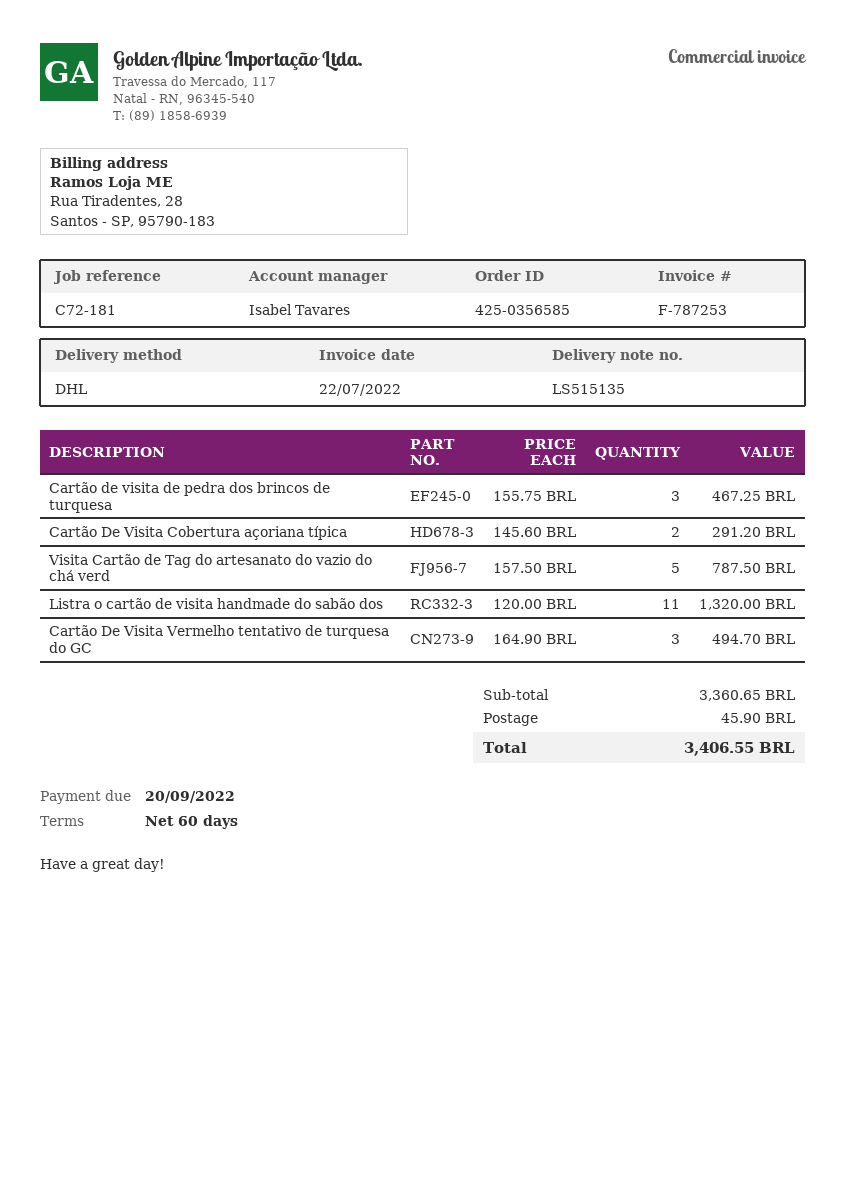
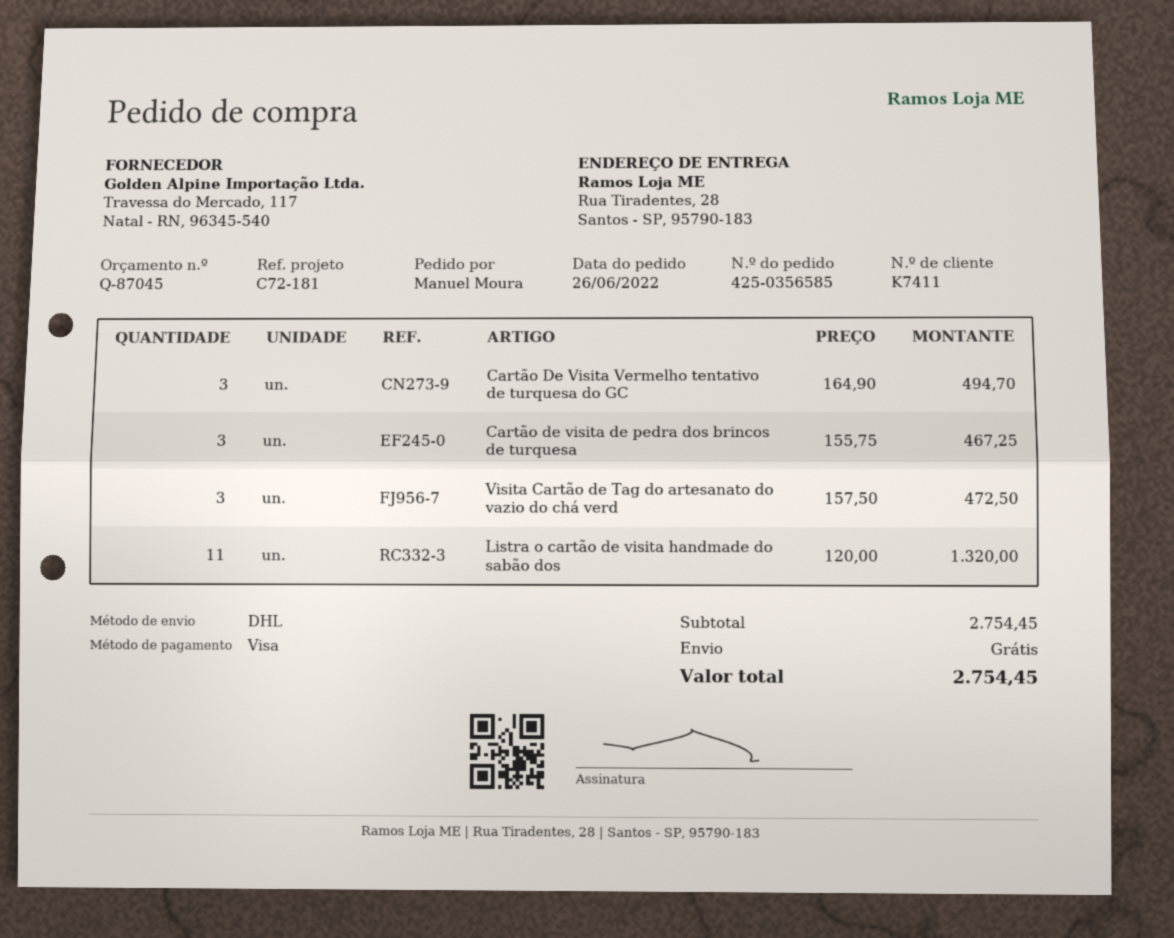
Cartão De Visita Cobertura açoriana típica: 2 x 145.60 = 291.20 -> none
Visita Cartão de Tag do artesanato do vazio do chá verd: 5 x 157.50 = 787.50 -> 3 x 157.50 = 472.50
subtotal: 3360.65 -> 2754.45
shipping: 45.90 -> 0.00
total: 3406.55 -> 2754.45

